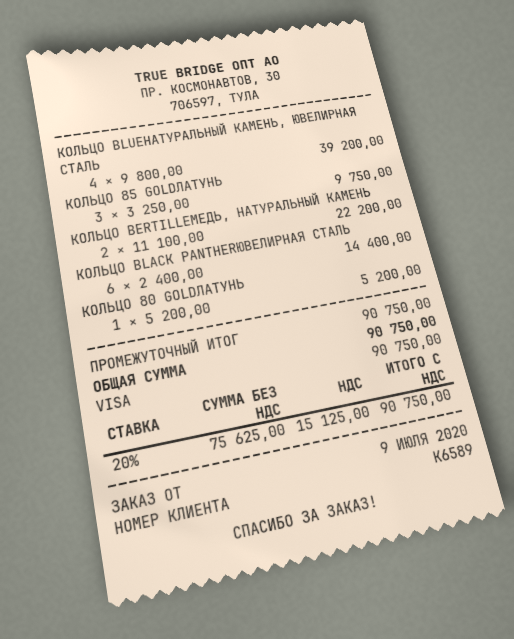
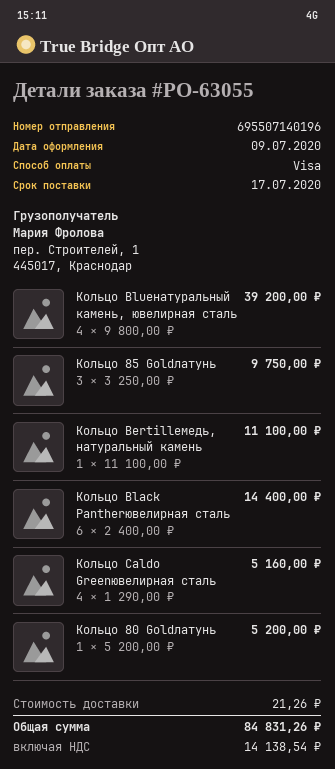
КОЛЬЦО BERTILLEМЕДЬ, НАТУРАЛЬНЫЙ КАМЕНЬ: 2 x 11100.00 = 22200.00 -> 1 x 11100.00 = 11100.00
Кольцо Caldo Greenювелирная сталь: none -> 4 x 1290.00 = 5160.00
shipping: none -> 21.26
tax: 15125.00 -> 14138.54
total: 90750.00 -> 84831.26

